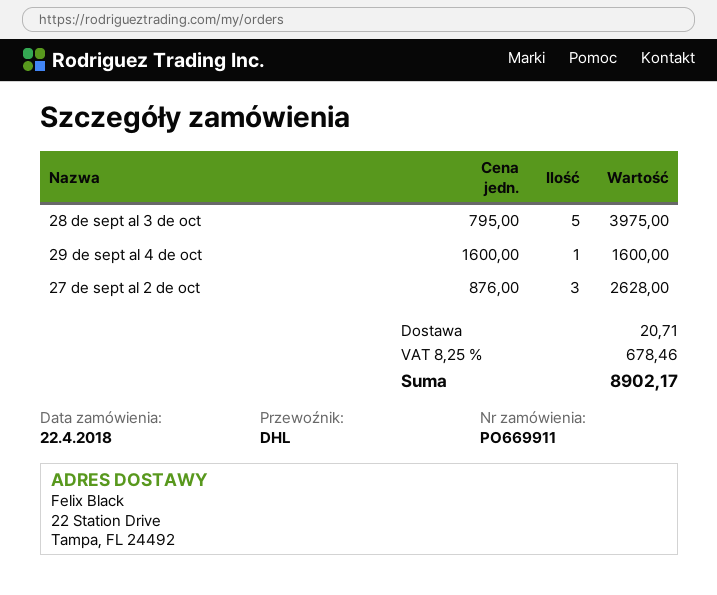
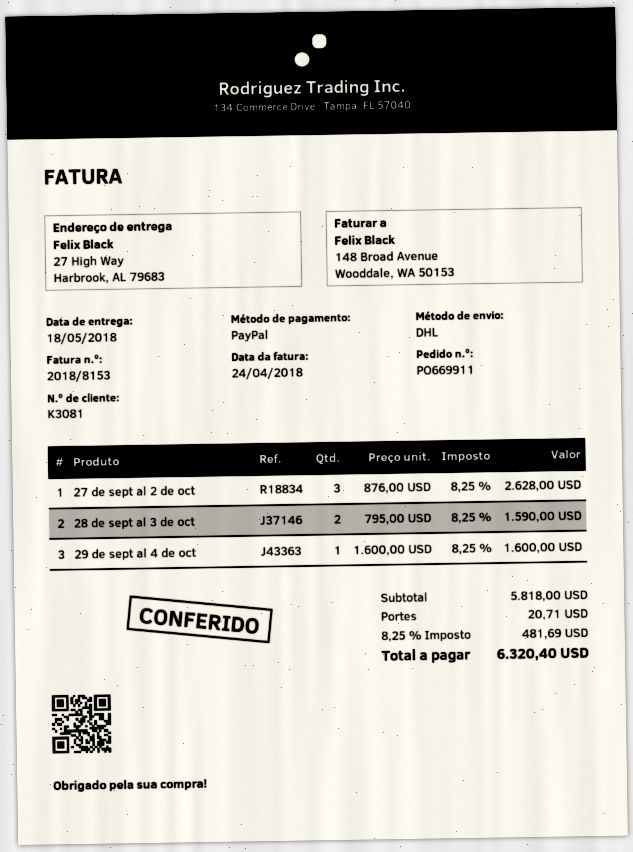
ship to: 22 Station Drive, Tampa, FL 24492 -> 27 High Way, Harbrook, AL 79683
28 de sept al 3 de oct: 5 x 795.00 = 3975.00 -> 2 x 795.00 = 1590.00
tax: 8.25% = 678.46 -> 8.25% = 481.69
total: 8902.17 -> 6320.40

